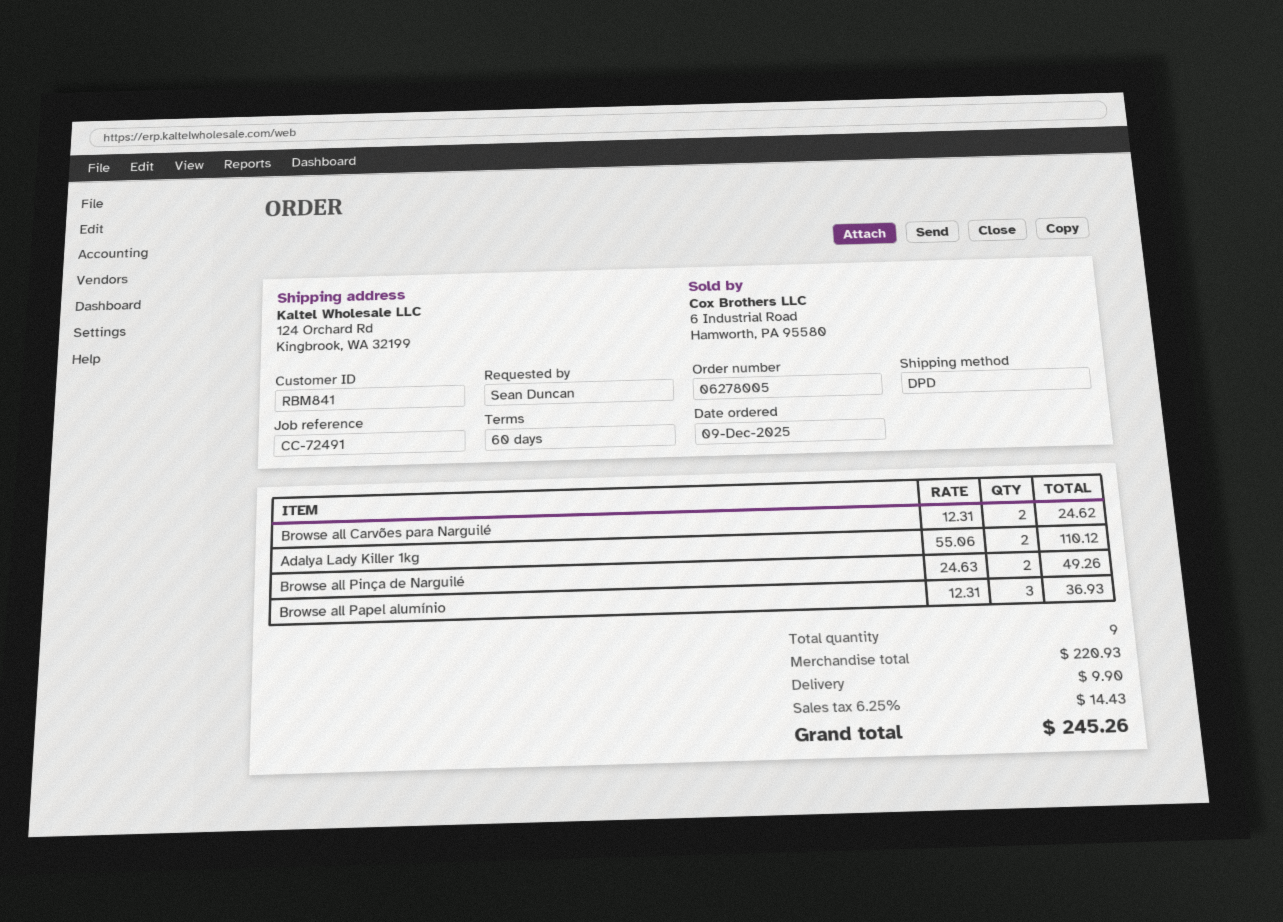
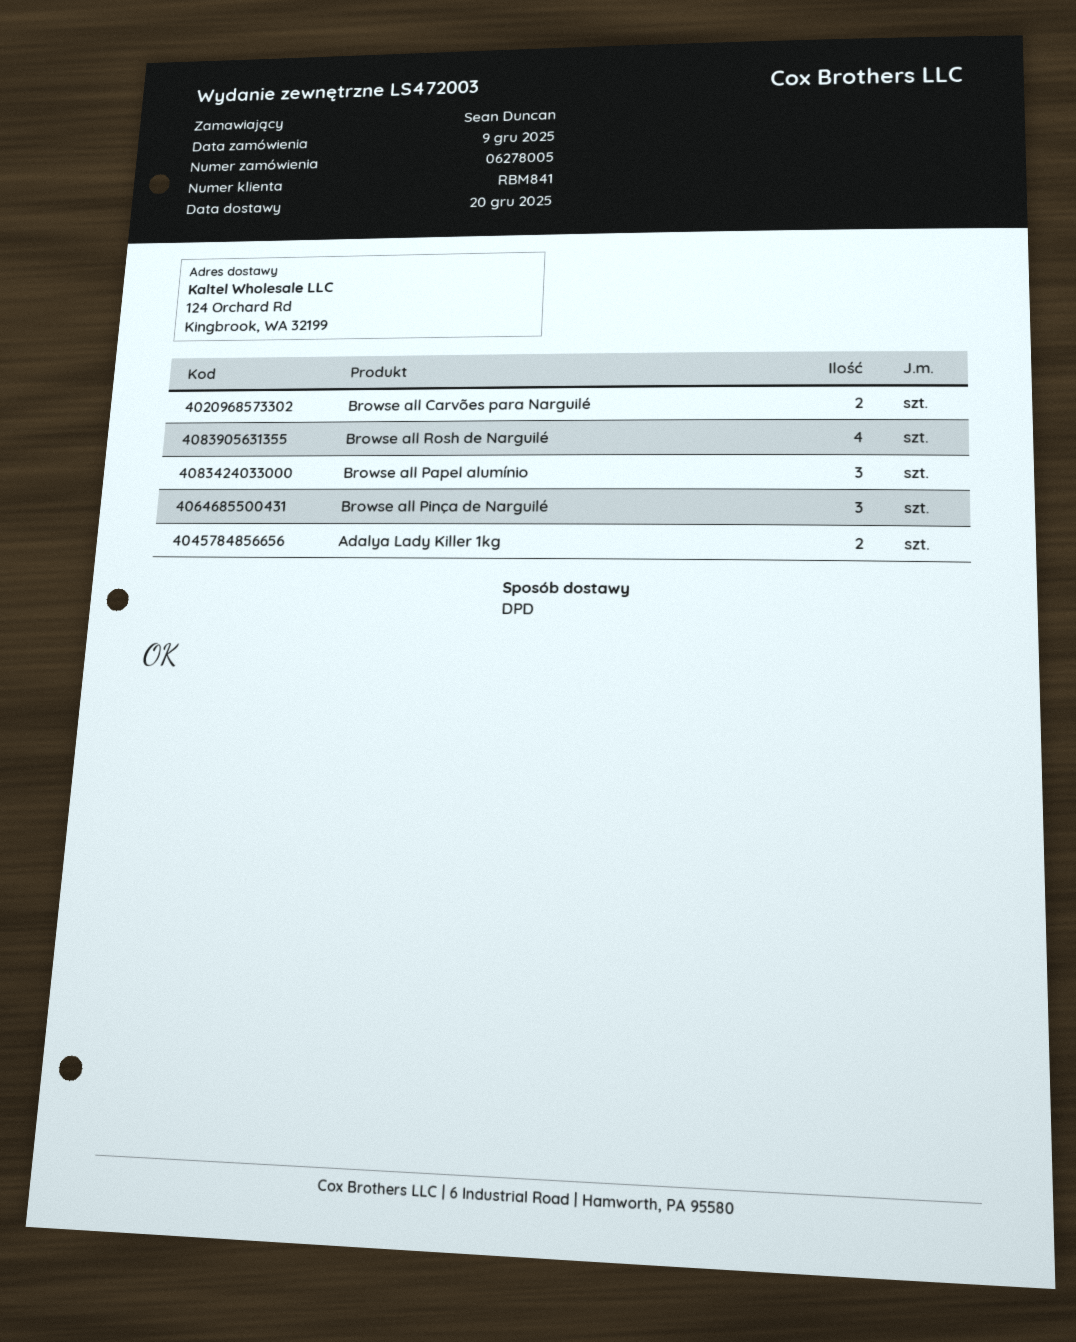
Browse all Pinça de Narguilé: 2 -> 3
Browse all Rosh de Narguilé: none -> 4

